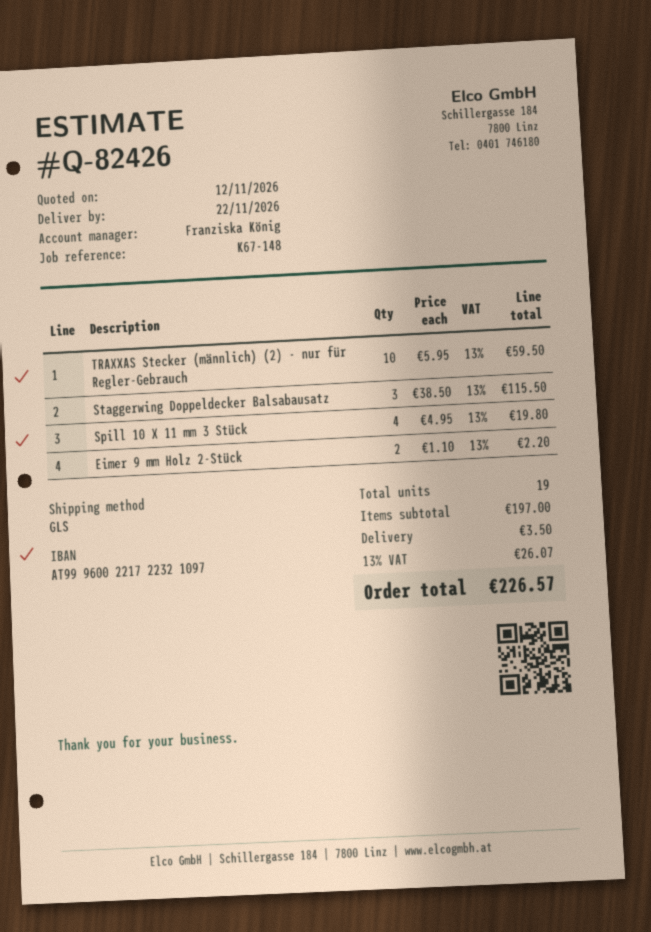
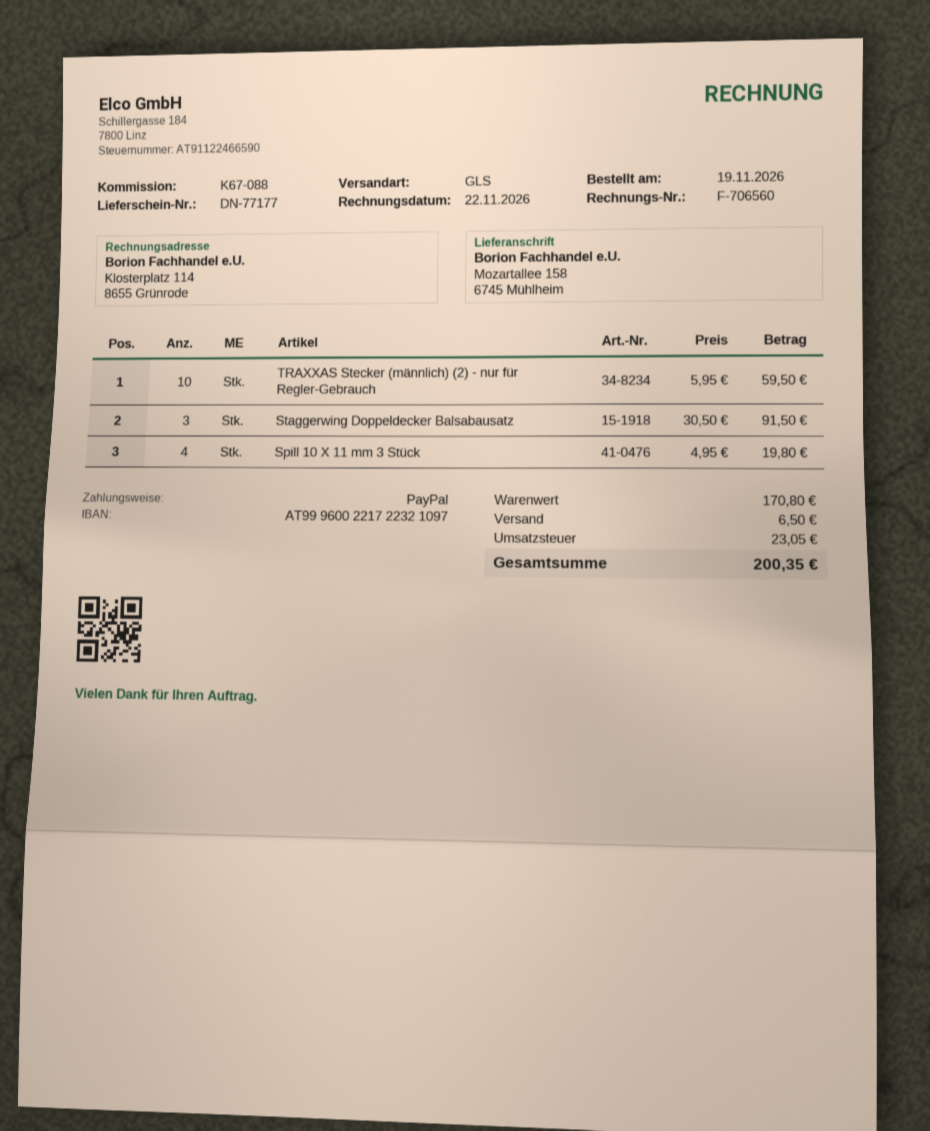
reference: K67-148 -> K67-088
Staggerwing Doppeldecker Balsabausatz: 3 x 38.50 = 115.50 -> 3 x 30.50 = 91.50
Eimer 9 mm Holz 2-Stück: 2 x 1.10 = 2.20 -> none
subtotal: 197.00 -> 170.80
shipping: 3.50 -> 6.50
tax: 26.07 -> 23.05
total: 226.57 -> 200.35

